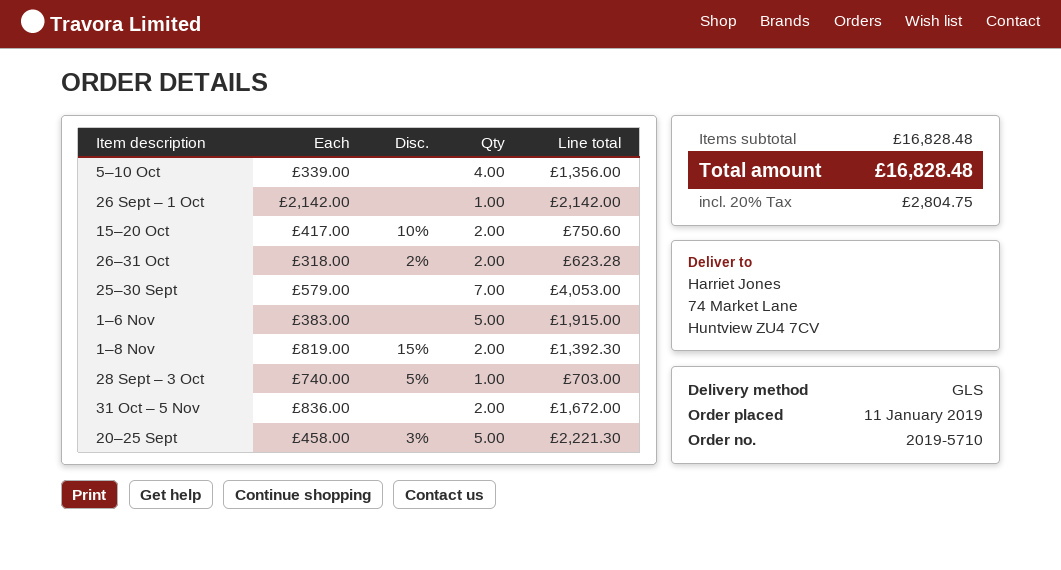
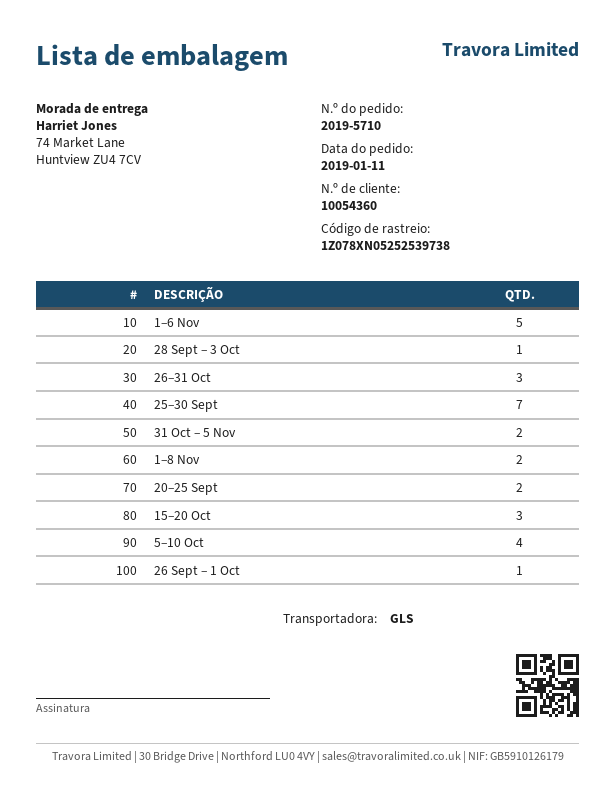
15–20 Oct: 2 -> 3
26–31 Oct: 2 -> 3
20–25 Sept: 5 -> 2

